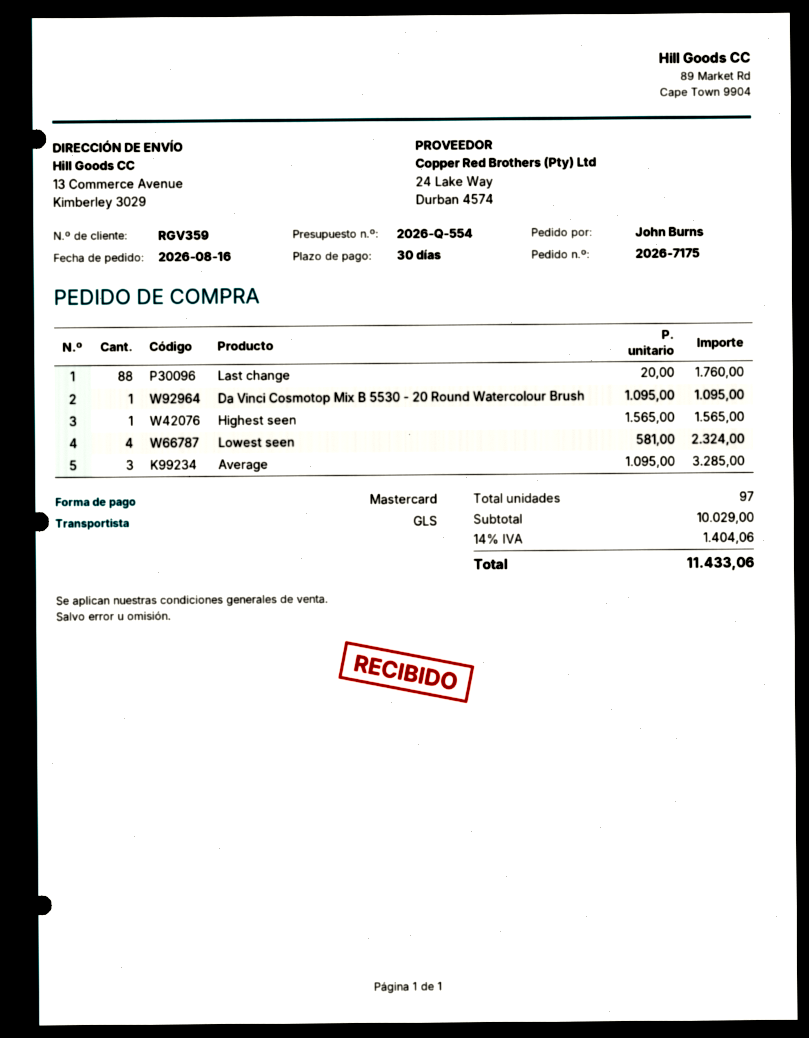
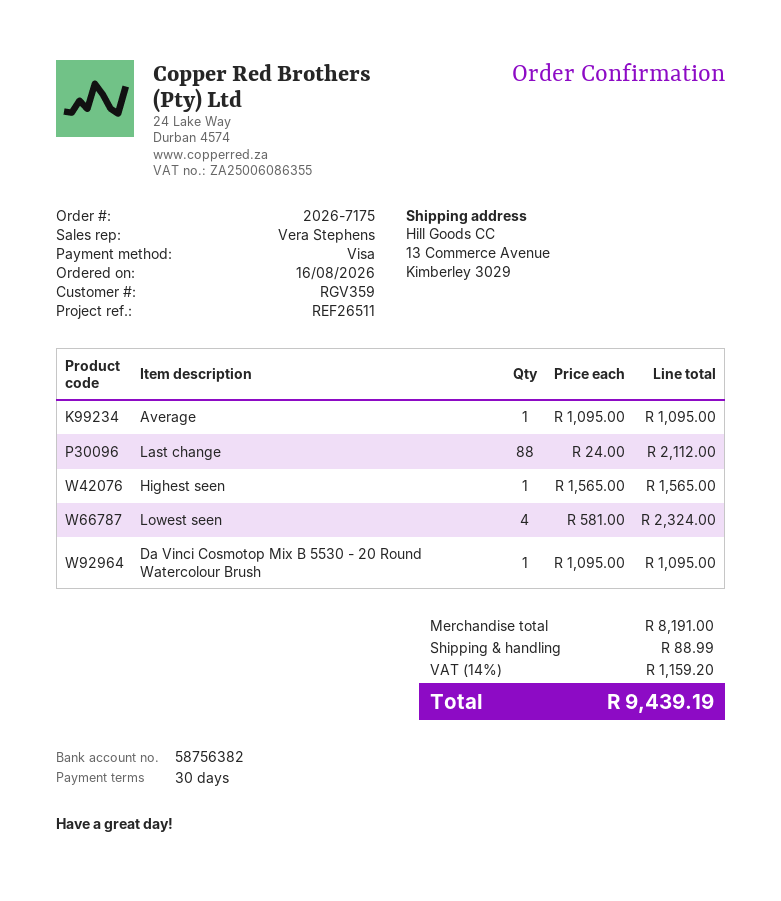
payment method: Mastercard -> Visa
Last change: 88 x 20.00 = 1760.00 -> 88 x 24.00 = 2112.00
Average: 3 x 1095.00 = 3285.00 -> 1 x 1095.00 = 1095.00
subtotal: 10029.00 -> 8191.00
shipping: none -> 88.99
tax: 14% = 1404.06 -> 14% = 1159.20
total: 11433.06 -> 9439.19

